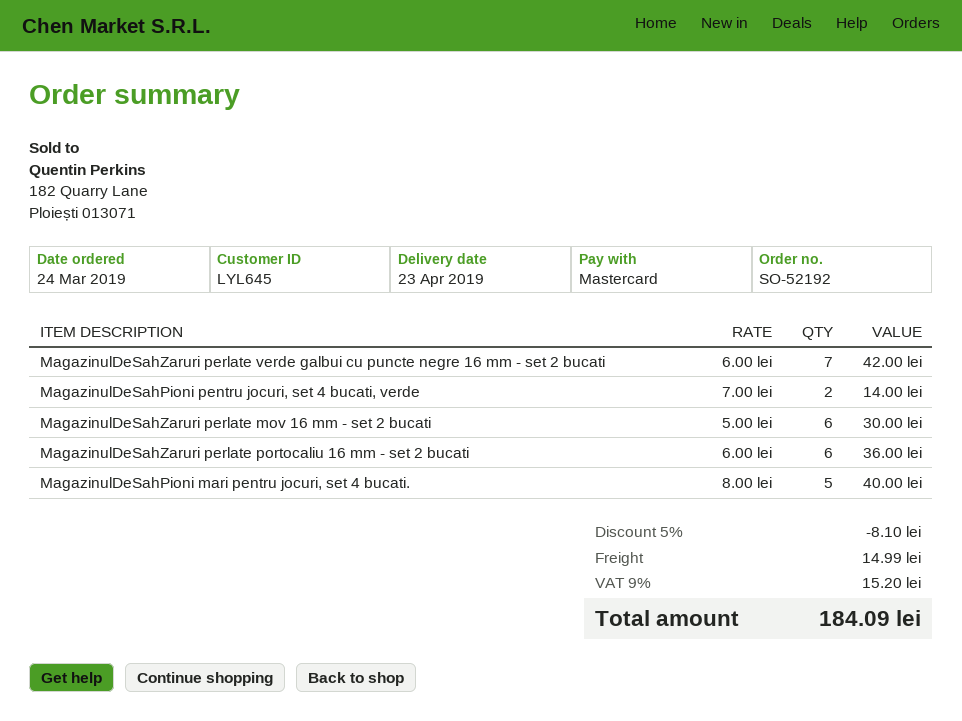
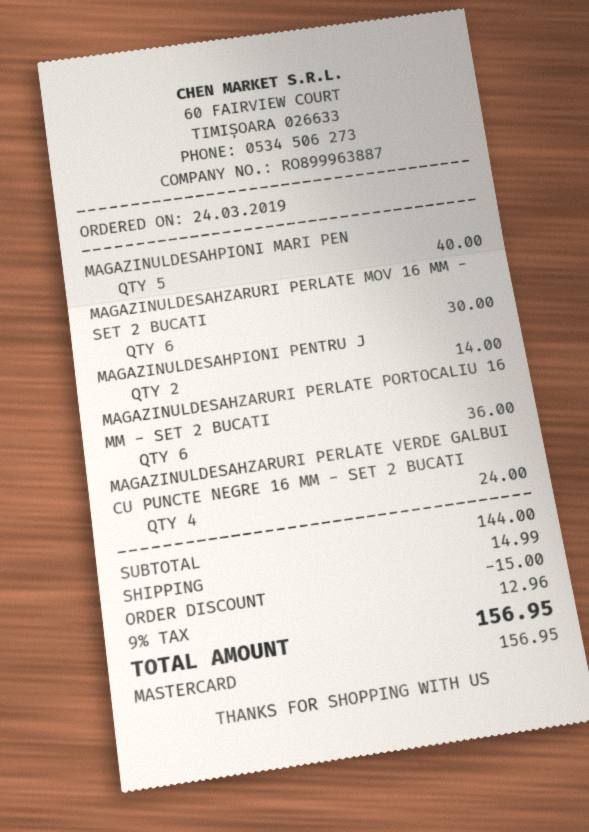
MagazinulDeSahZaruri perlate verde galbui cu puncte negre 16 mm - set 2 bucati: 7 for 42.00 -> 4 for 24.00
discount: 8.10 -> 15.00
tax: 9% = 15.20 -> 9% = 12.96
total: 184.09 -> 156.95

